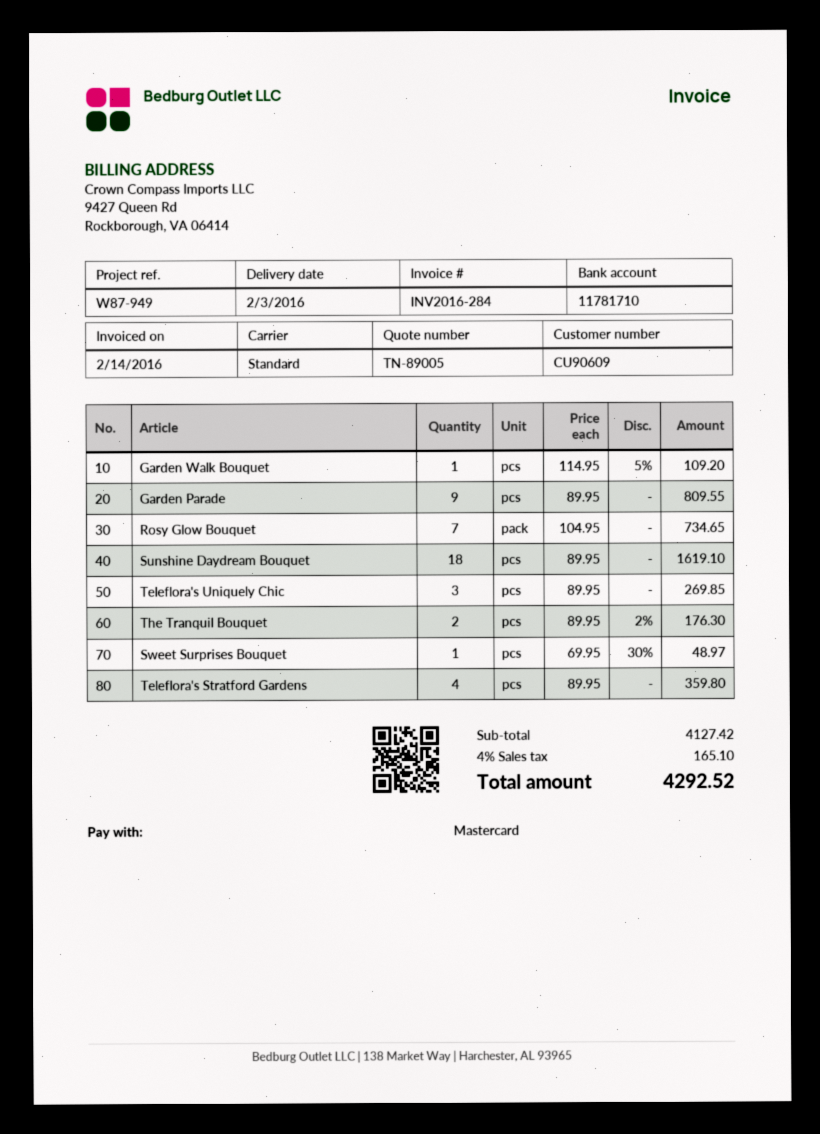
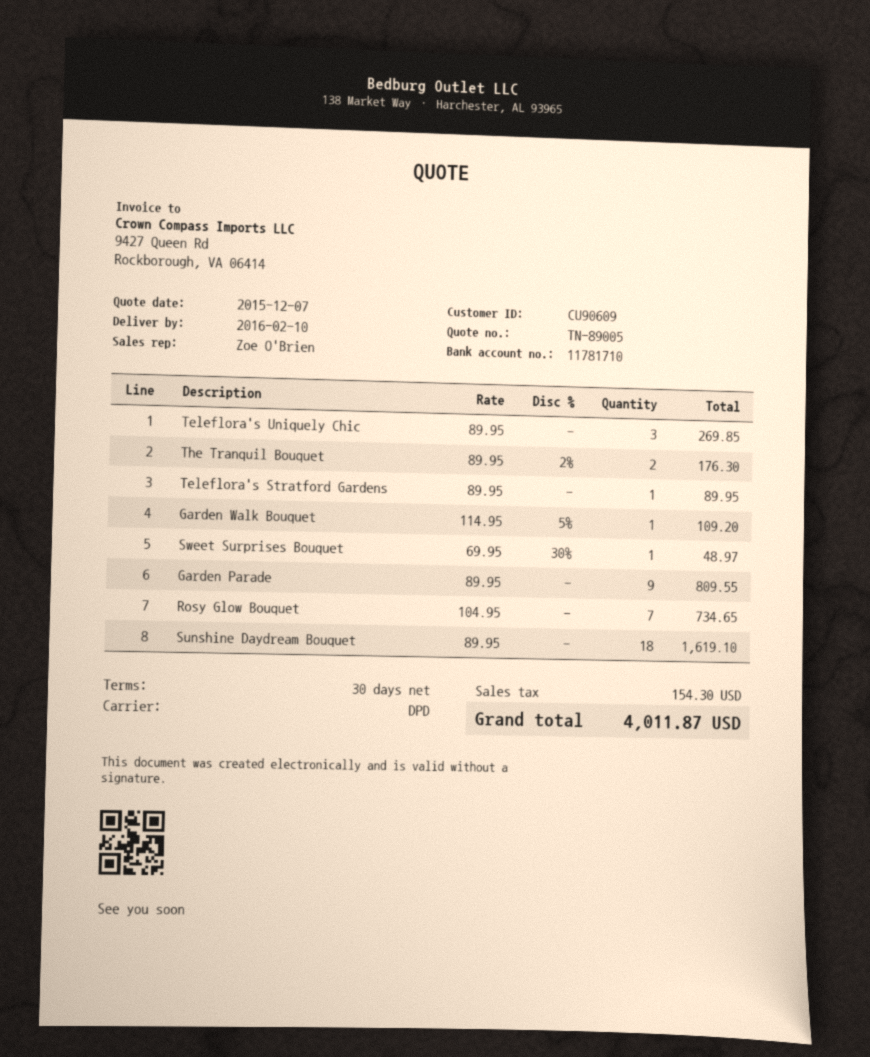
delivery date: 2016-02-03 -> 2016-02-10
shipping method: standard -> DPD
Teleflora's Stratford Gardens: 4 x 89.95 = 359.80 -> 1 x 89.95 = 89.95
tax: 165.10 -> 154.30
total: 4292.52 -> 4011.87

